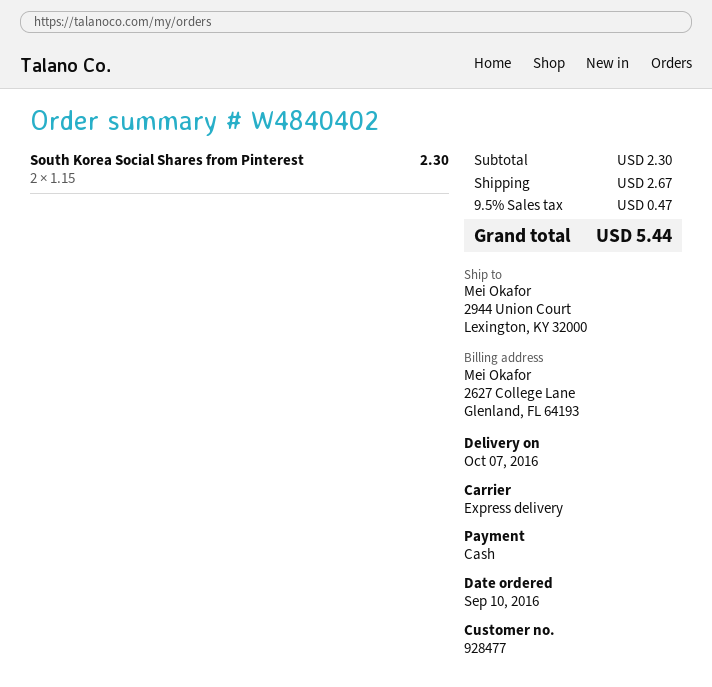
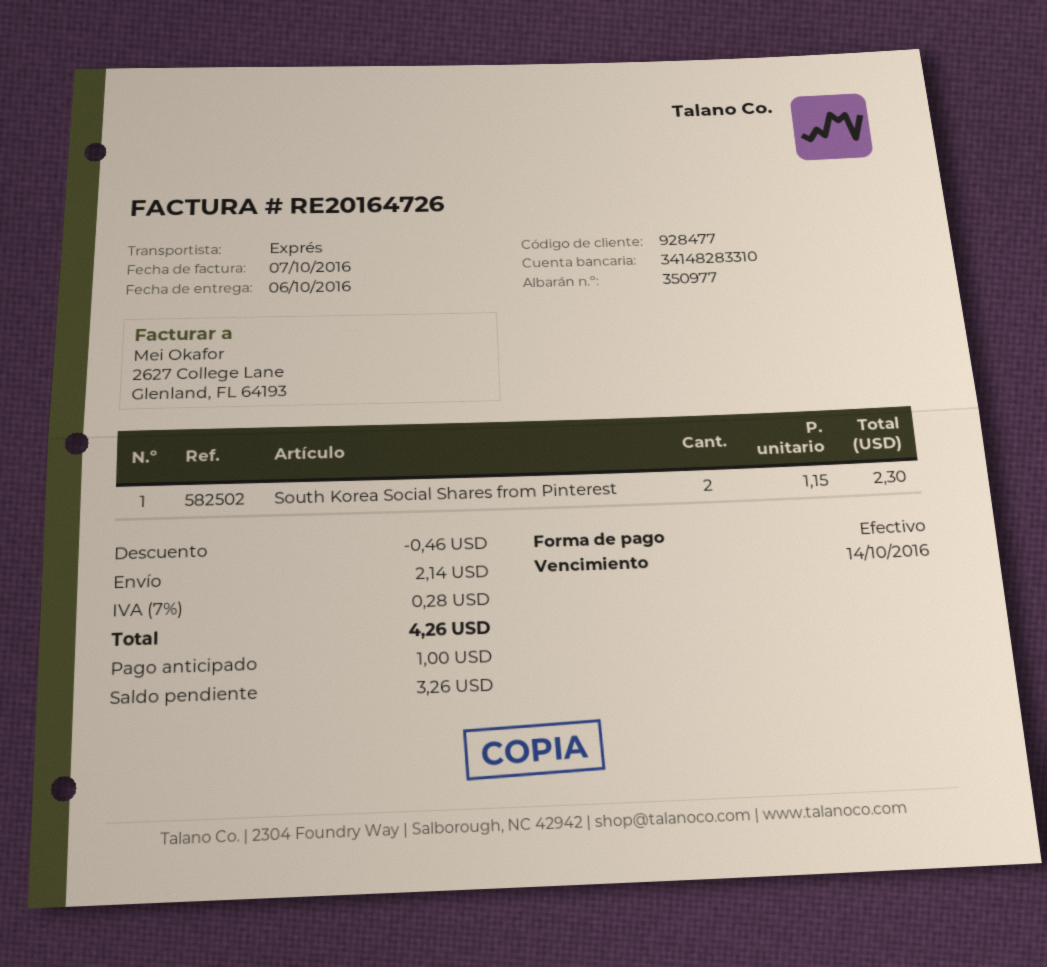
delivery date: 2016-10-07 -> 2016-10-06
discount: none -> 0.46
shipping: 2.67 -> 2.14
tax: 9.5% = 0.47 -> 7% = 0.28
total: 5.44 -> 4.26

